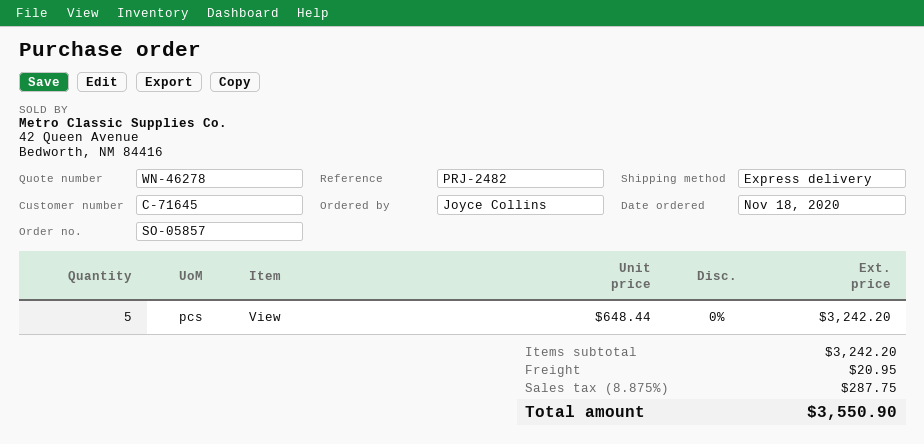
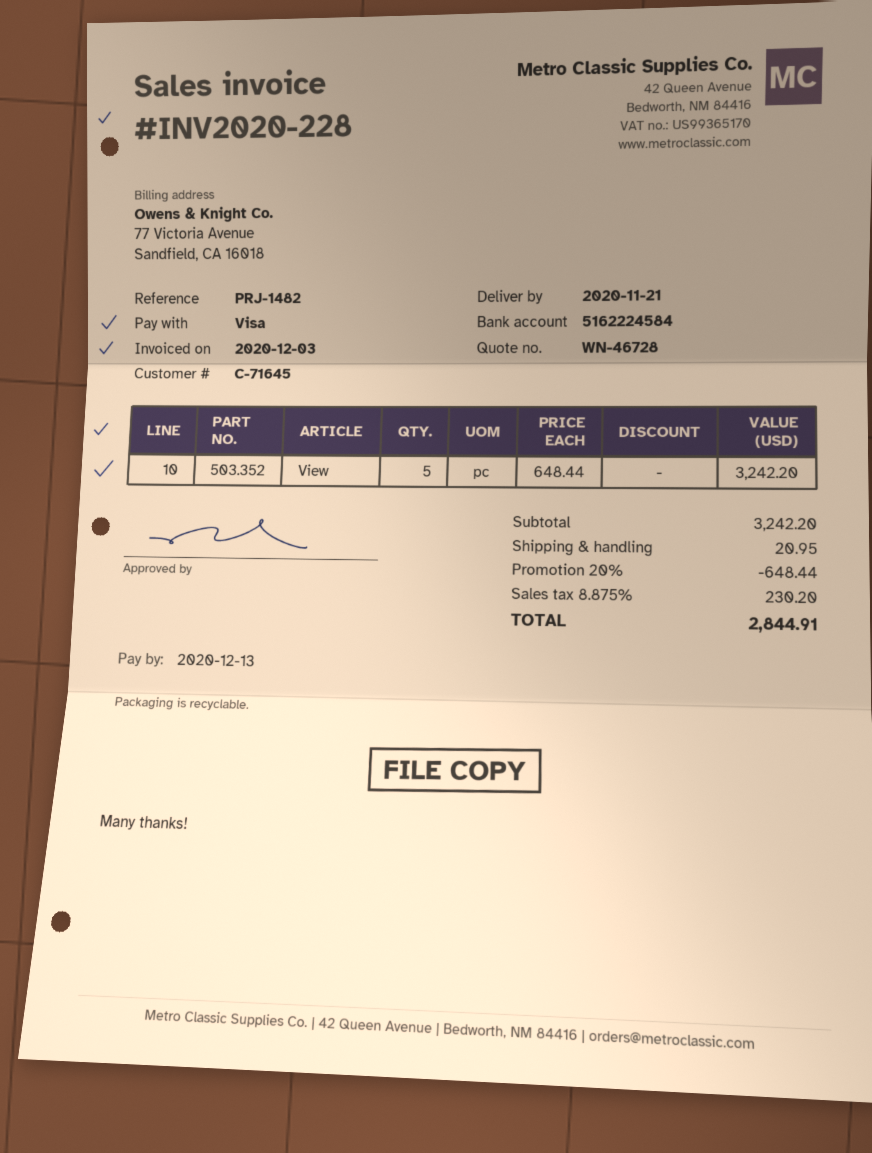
quote number: WN-46278 -> WN-46728
reference: PRJ-2482 -> PRJ-1482
discount: none -> 20% = 648.44
tax: 8.875% = 287.75 -> 8.875% = 230.20
total: 3550.90 -> 2844.91

